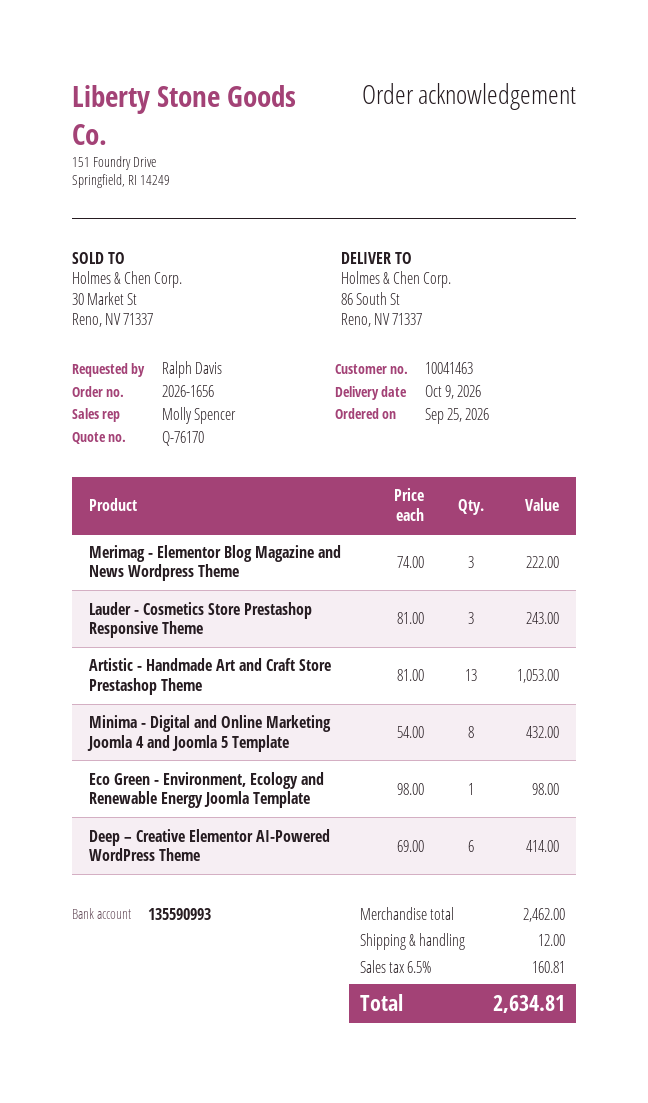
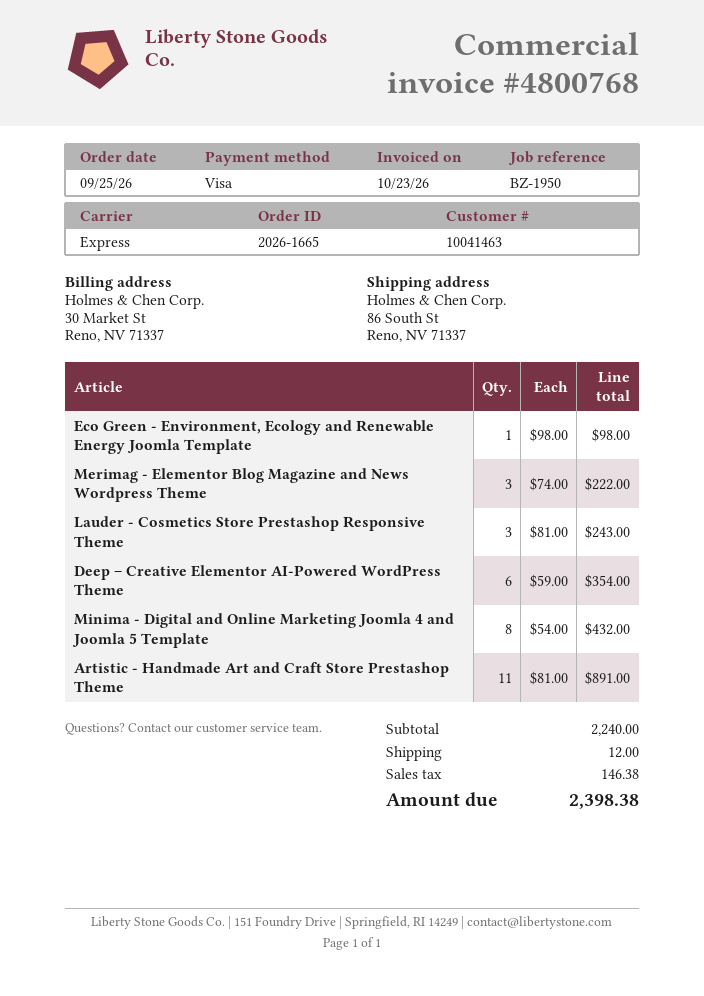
order number: 2026-1656 -> 2026-1665
Artistic - Handmade Art and Craft Store Prestashop Theme: 13 x 81.00 = 1053.00 -> 11 x 81.00 = 891.00
Deep – Creative Elementor AI-Powered WordPress Theme: 6 x 69.00 = 414.00 -> 6 x 59.00 = 354.00
subtotal: 2462.00 -> 2240.00
tax: 160.81 -> 146.38
total: 2634.81 -> 2398.38

